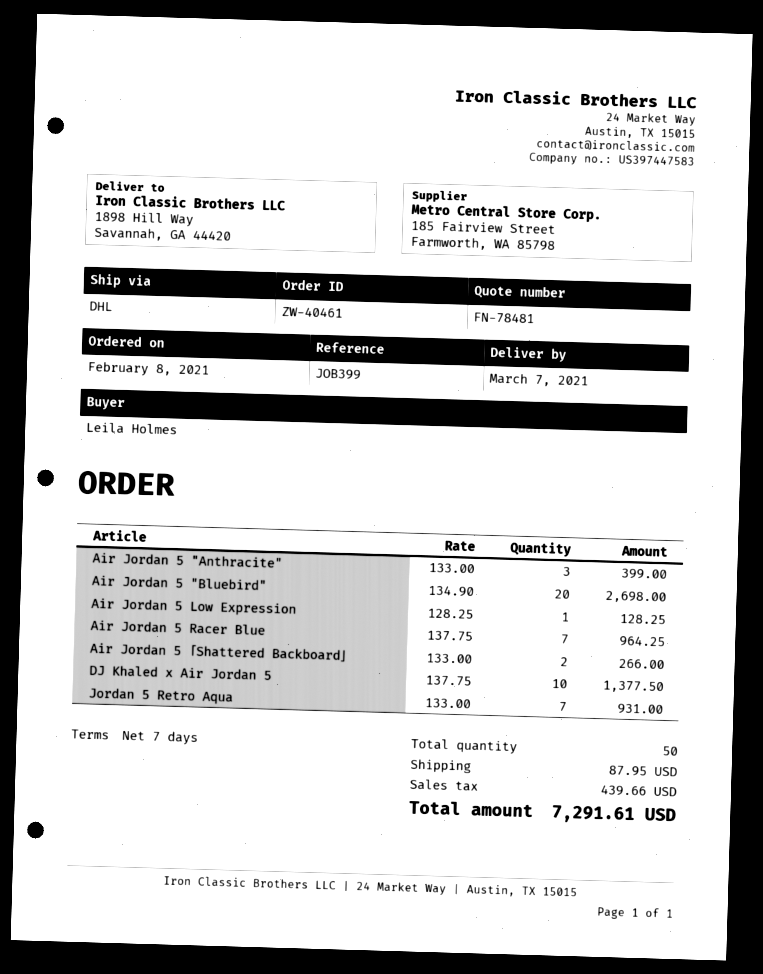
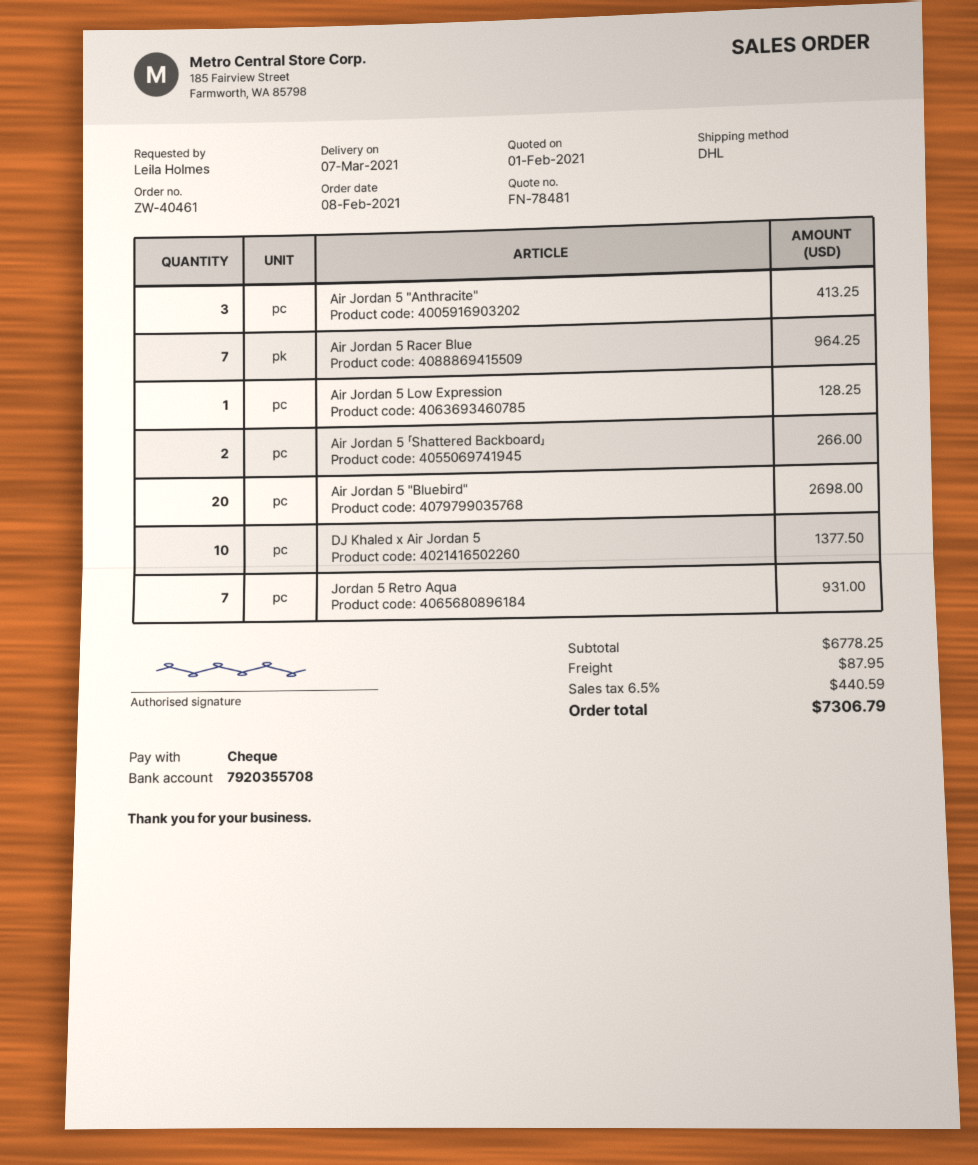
Air Jordan 5 "Anthracite": 3 for 399.00 -> 3 for 413.25
tax: 439.66 -> 440.59
total: 7291.61 -> 7306.79

